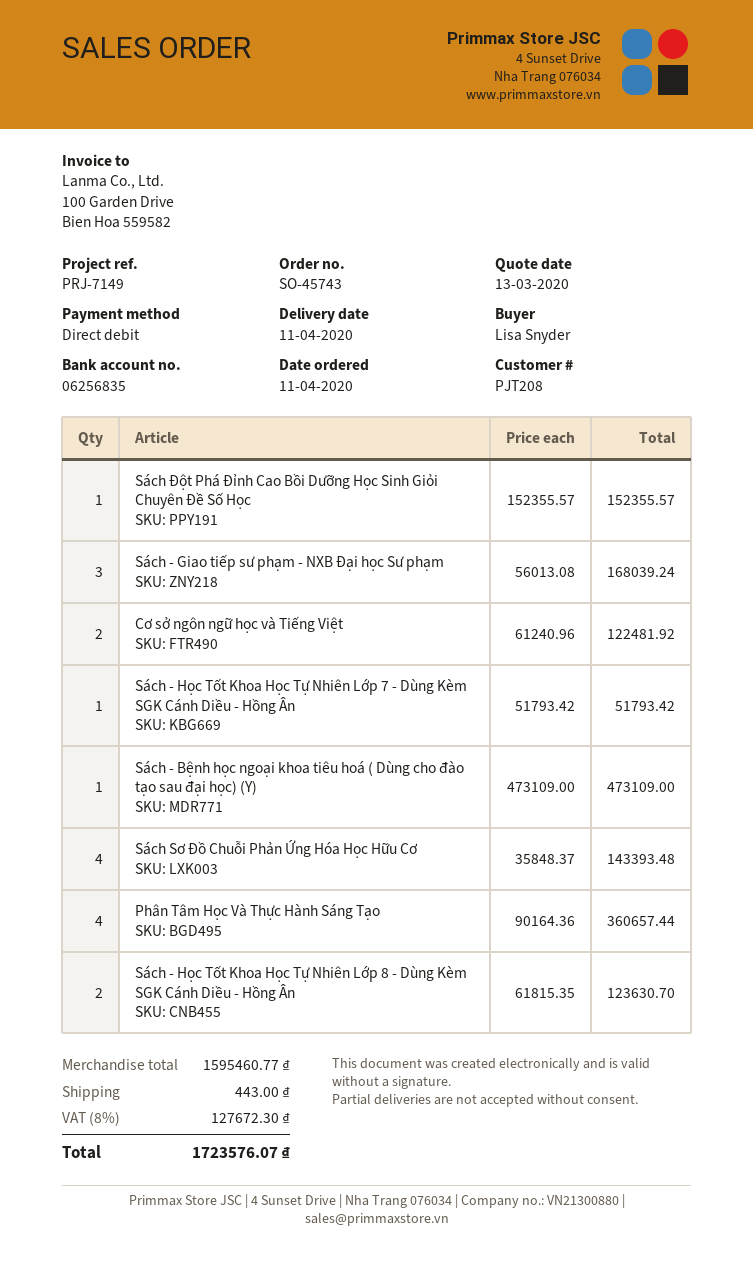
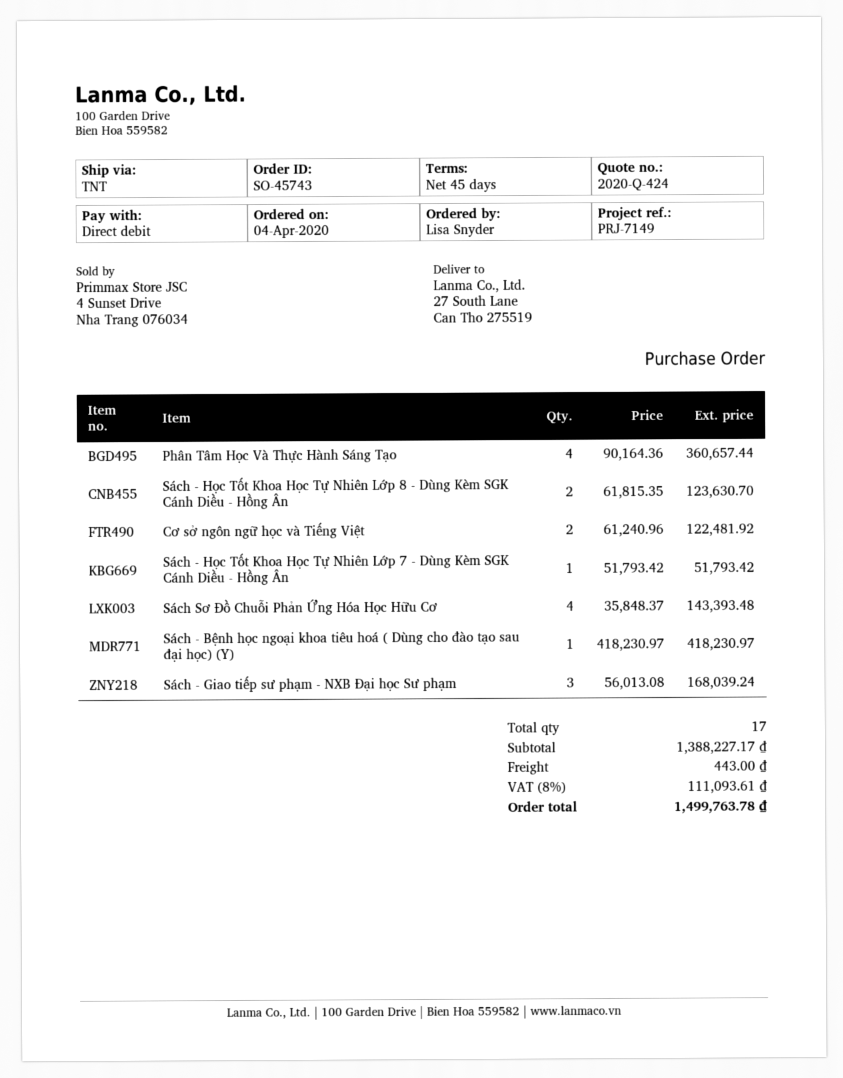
order date: 2020-04-11 -> 2020-04-04
Sách Đột Phá Đỉnh Cao Bồi Dưỡng Học Sinh Giỏi Chuyên Đề Số Học: 1 x 152355.57 = 152355.57 -> none
Sách - Bệnh học ngoại khoa tiêu hoá ( Dùng cho đào tạo sau đại học) (Y): 1 x 473109.00 = 473109.00 -> 1 x 418230.97 = 418230.97
subtotal: 1595460.77 -> 1388227.17
tax: 8% = 127672.30 -> 8% = 111093.61
total: 1723576.07 -> 1499763.78

